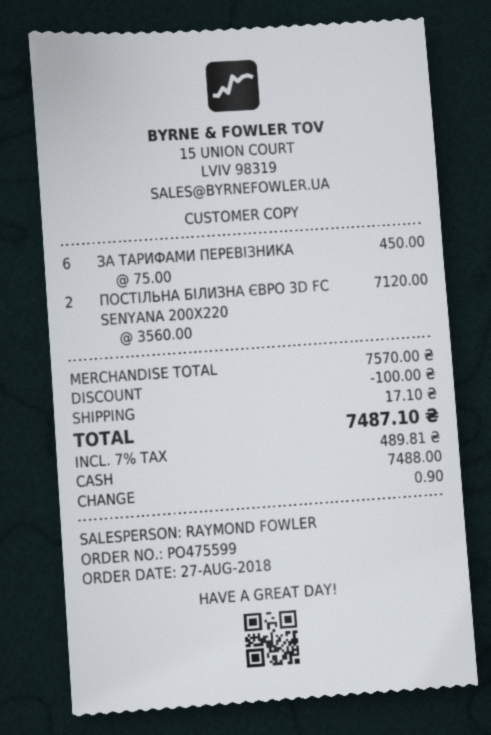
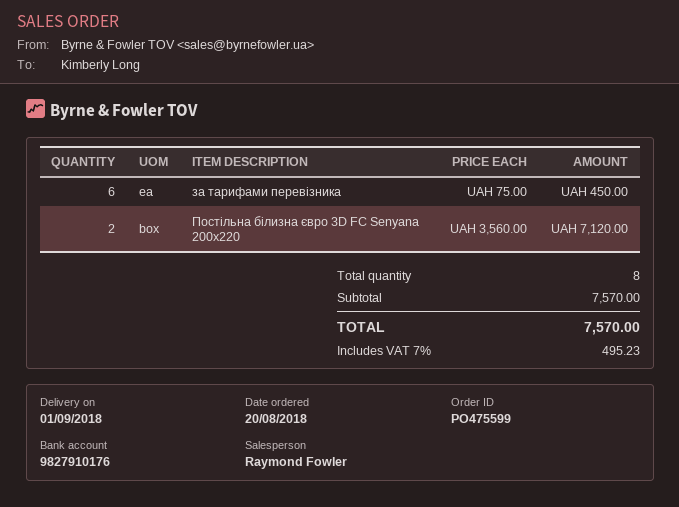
order date: 2018-08-27 -> 2018-08-20
discount: 100.00 -> none
shipping: 17.10 -> none
tax: 7% = 489.81 -> 7% = 495.23
total: 7487.10 -> 7570.00

